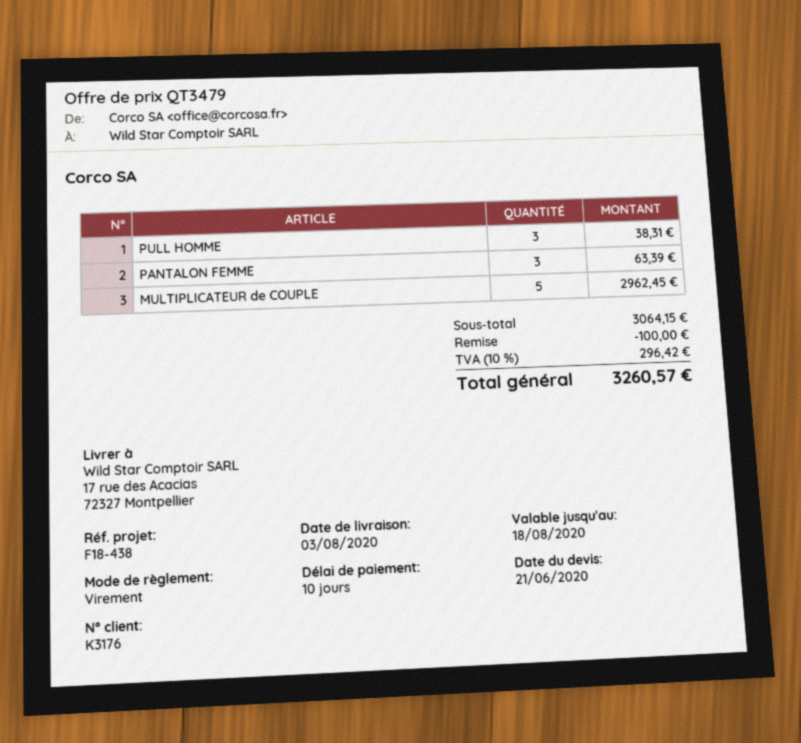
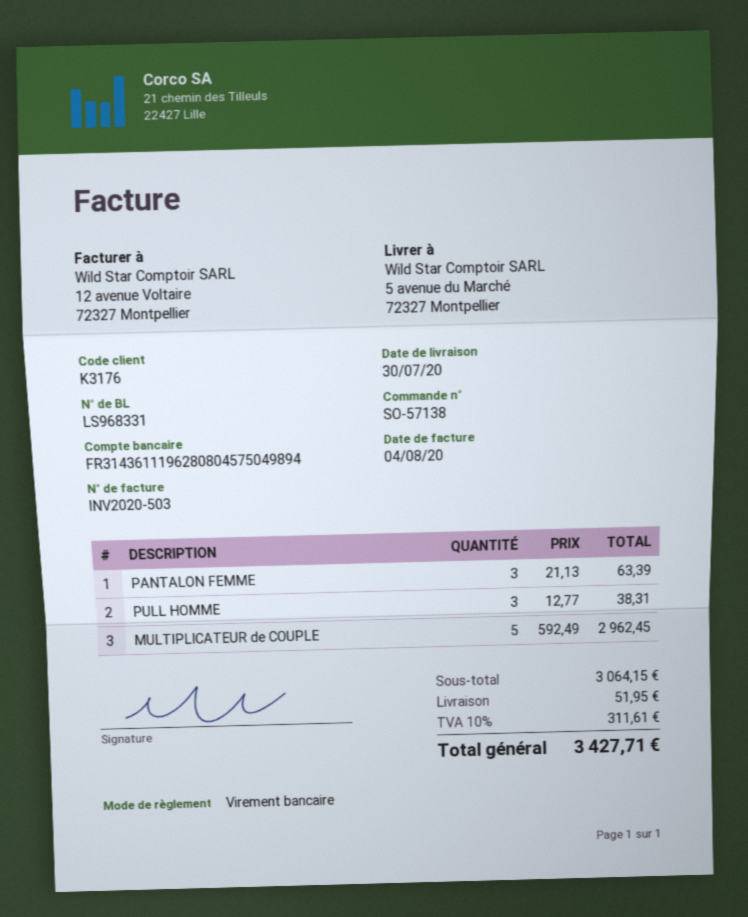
delivery date: 2020-08-03 -> 2020-07-30
ship to: 17 rue des Acacias, 72327 Montpellier -> 5 avenue du Marché, 72327 Montpellier
discount: 100.00 -> none
shipping: none -> 51.95
tax: 10% = 296.42 -> 10% = 311.61
total: 3260.57 -> 3427.71

